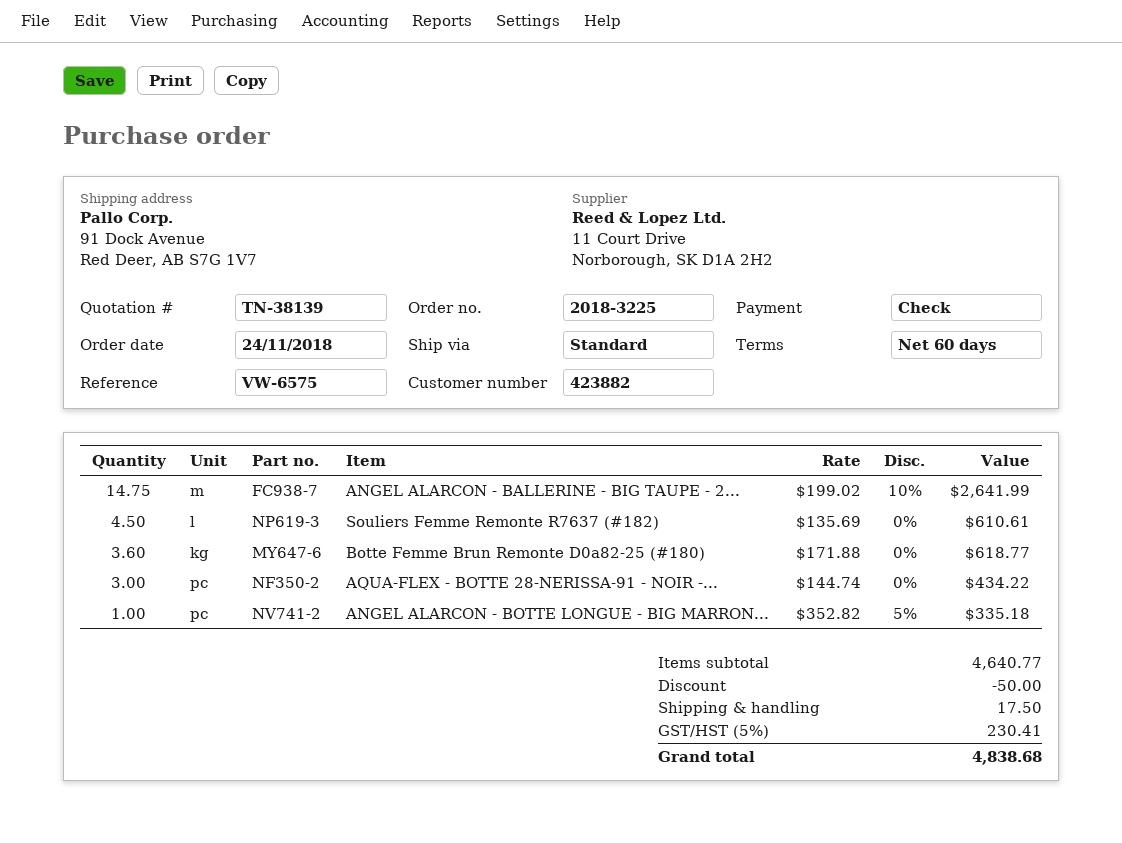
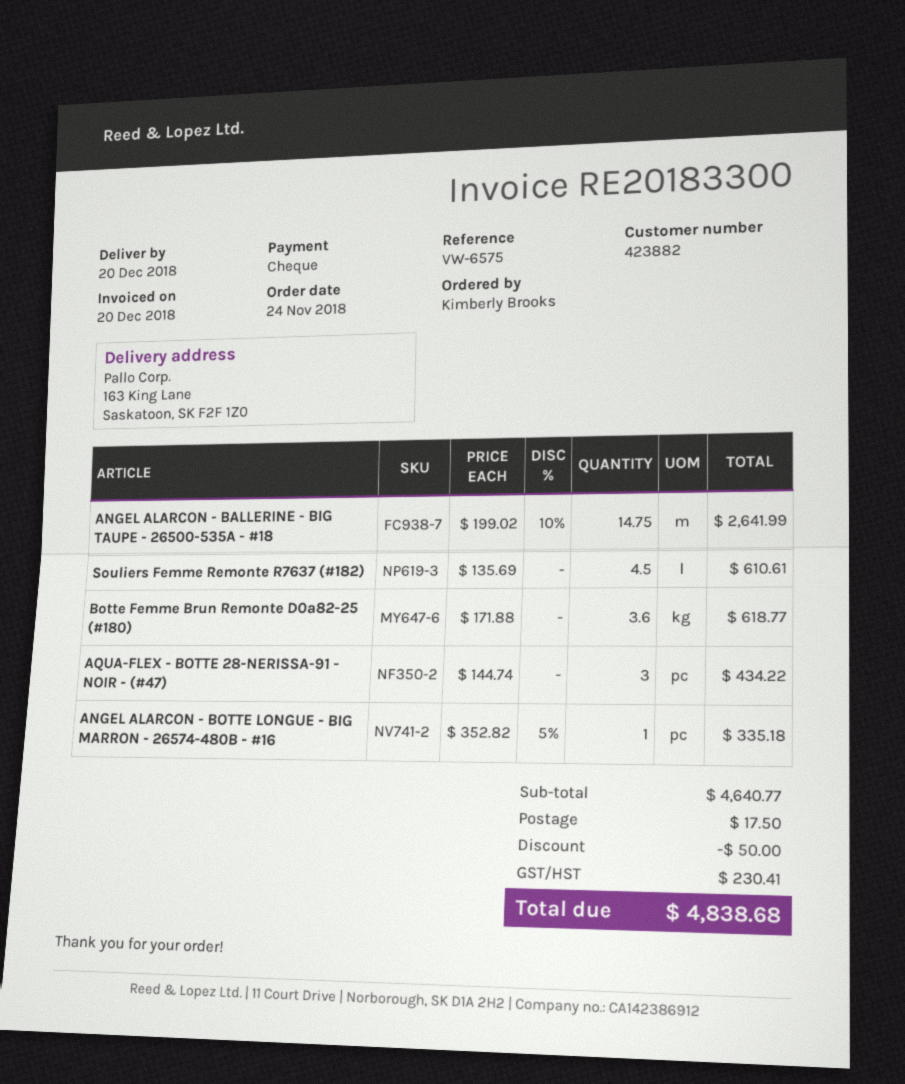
ship to: 91 Dock Avenue, Red Deer, AB S7G 1V7 -> 163 King Lane, Saskatoon, SK F2F 1Z0

